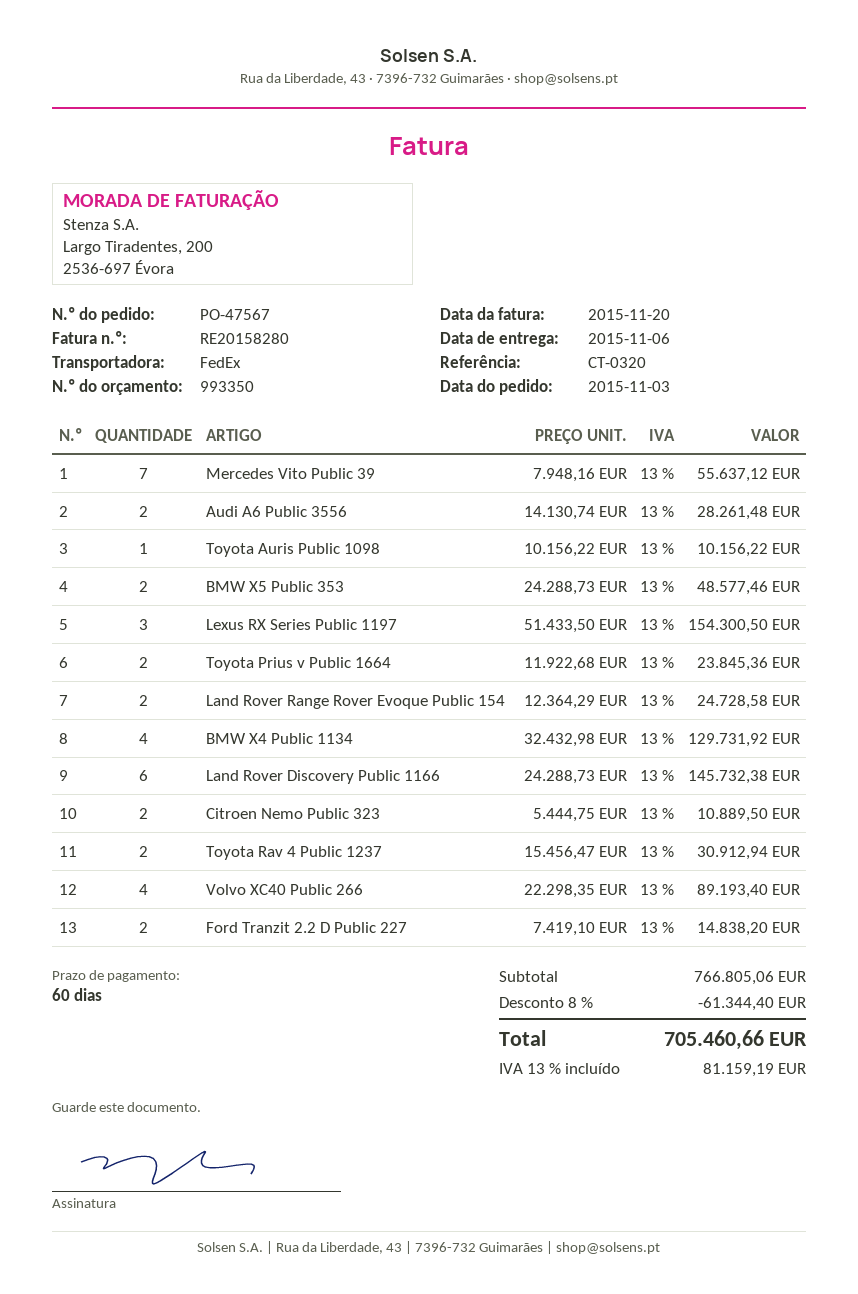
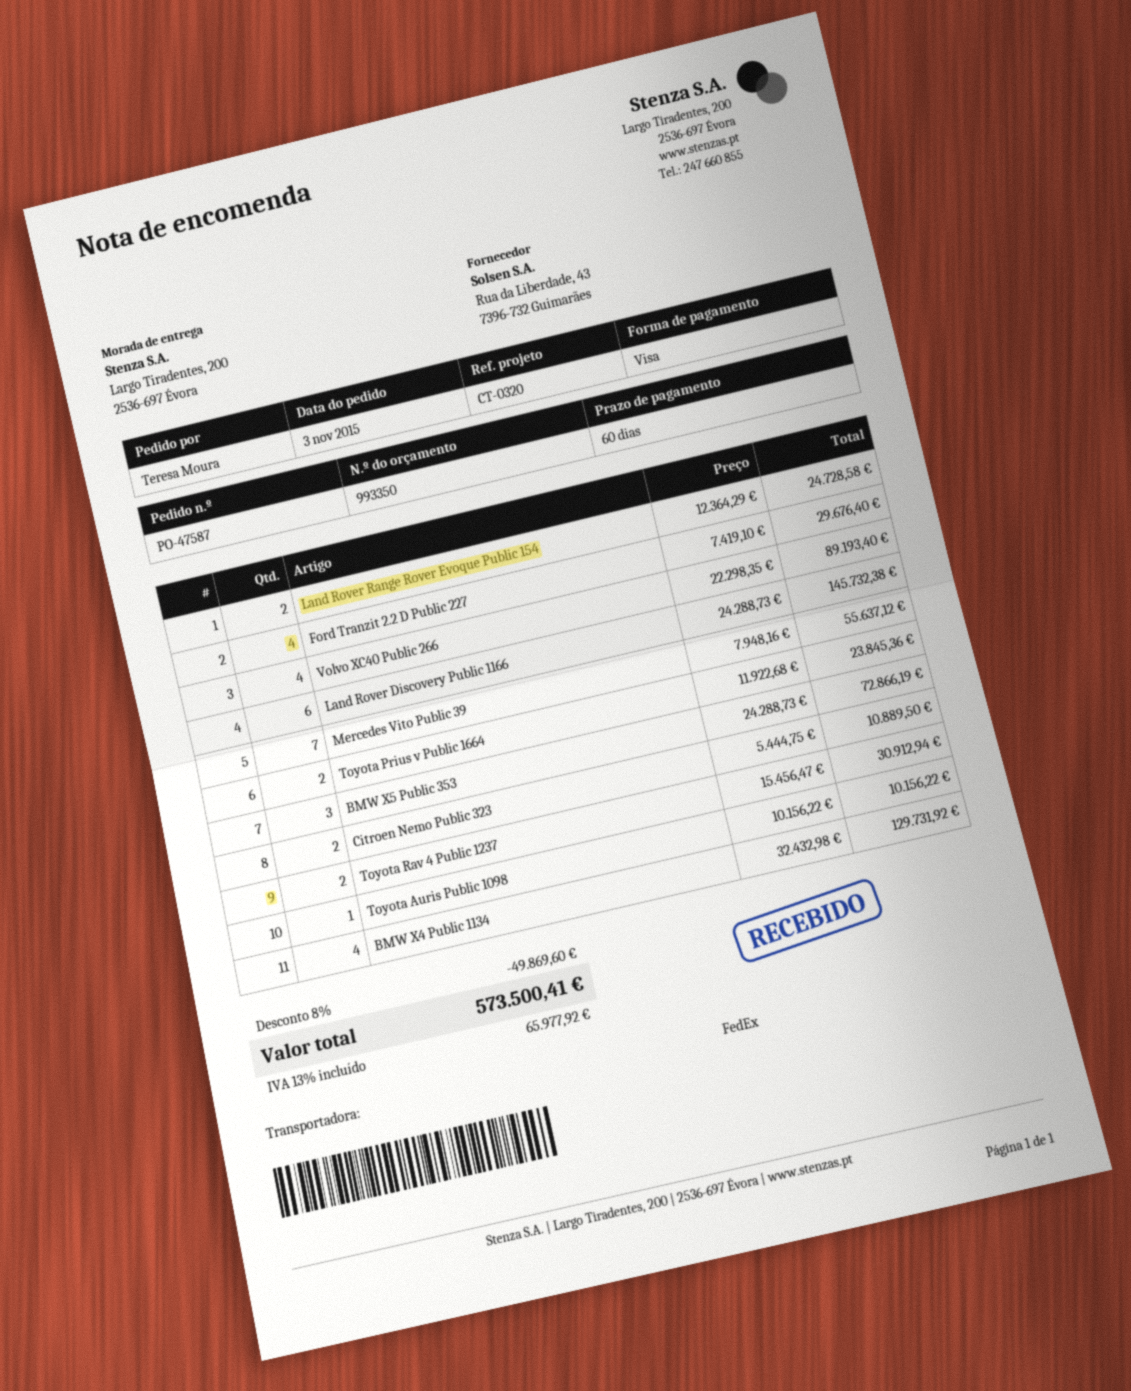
order number: PO-47567 -> PO-47587
Audi A6 Public 3556: 2 x 14130.74 = 28261.48 -> none
BMW X5 Public 353: 2 x 24288.73 = 48577.46 -> 3 x 24288.73 = 72866.19
Lexus RX Series Public 1197: 3 x 51433.50 = 154300.50 -> none
Ford Tranzit 2.2 D Public 227: 2 x 7419.10 = 14838.20 -> 4 x 7419.10 = 29676.40
discount: 8% = 61344.40 -> 8% = 49869.60
tax: 13% = 81159.19 -> 13% = 65977.92
total: 705460.66 -> 573500.41

